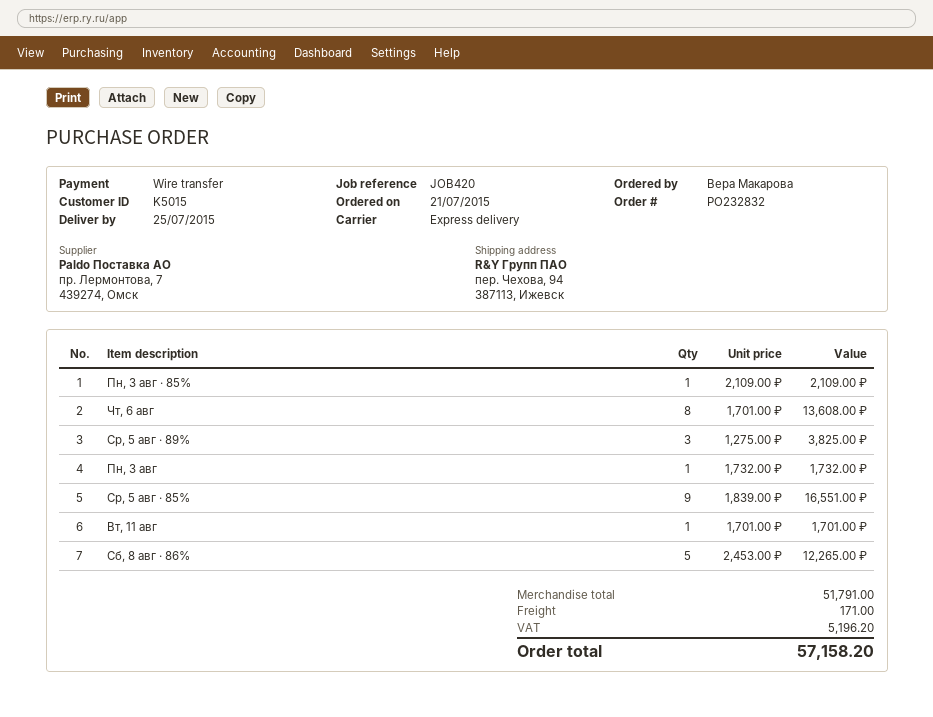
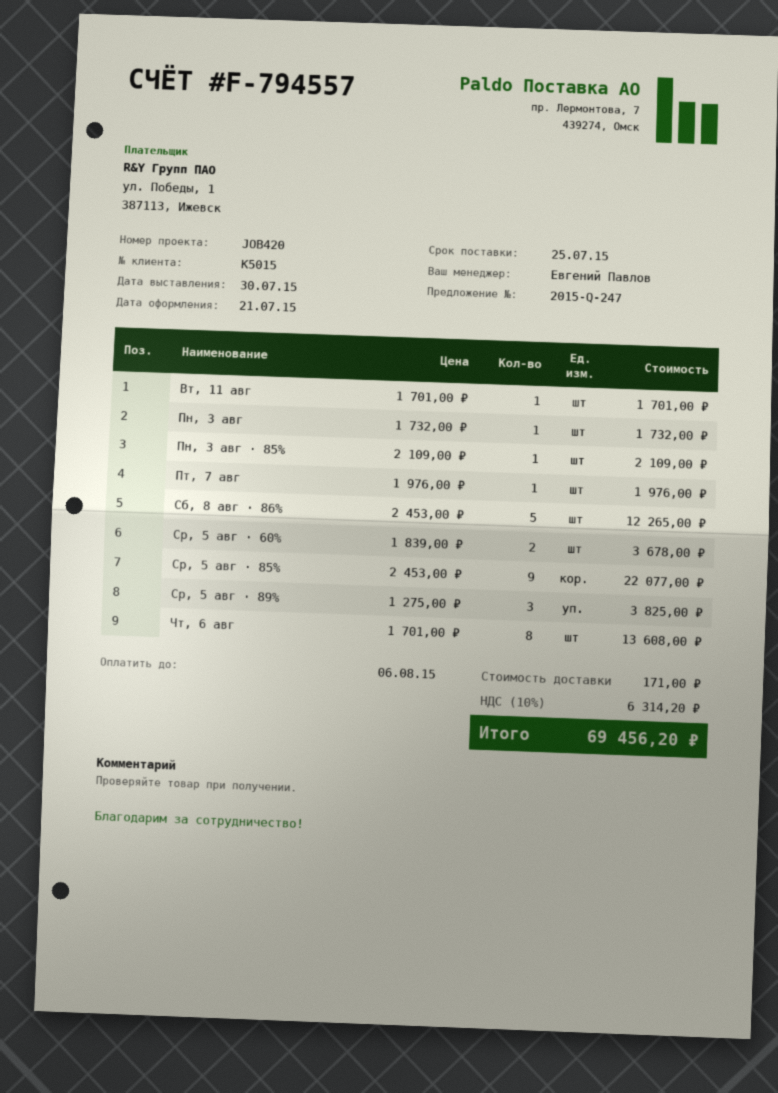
Ср, 5 авг · 85%: 9 x 1839.00 = 16551.00 -> 9 x 2453.00 = 22077.00
Пт, 7 авг: none -> 1 x 1976.00 = 1976.00
Ср, 5 авг · 60%: none -> 2 x 1839.00 = 3678.00
tax: 5196.20 -> 6314.20
total: 57158.20 -> 69456.20

